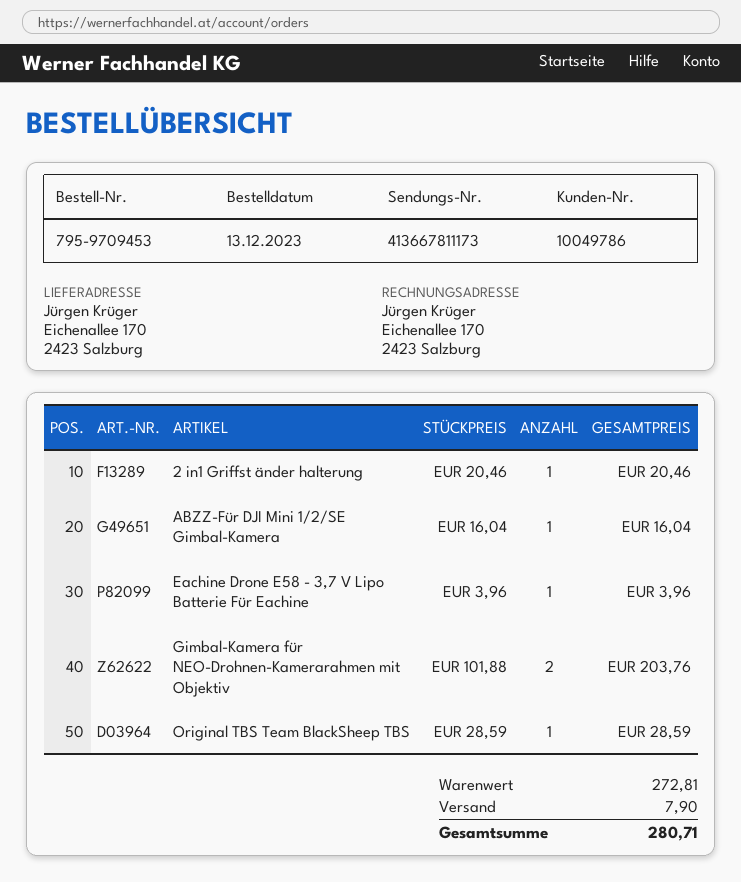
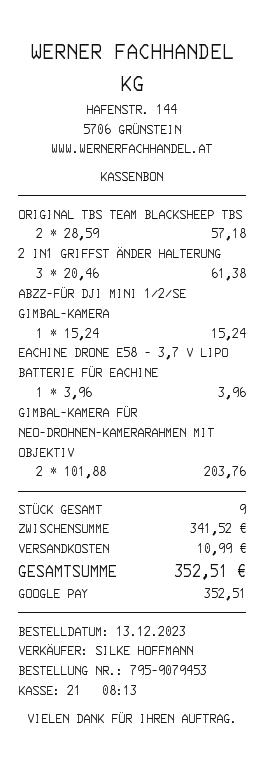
order number: 795-9709453 -> 795-9079453
2 in1 Griffst änder halterung: 1 x 20.46 = 20.46 -> 3 x 20.46 = 61.38
ABZZ-Für DJI Mini 1/2/SE Gimbal-Kamera: 1 x 16.04 = 16.04 -> 1 x 15.24 = 15.24
Original TBS Team BlackSheep TBS: 1 x 28.59 = 28.59 -> 2 x 28.59 = 57.18
subtotal: 272.81 -> 341.52
shipping: 7.90 -> 10.99
total: 280.71 -> 352.51

